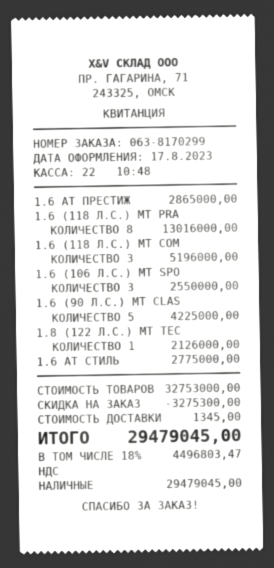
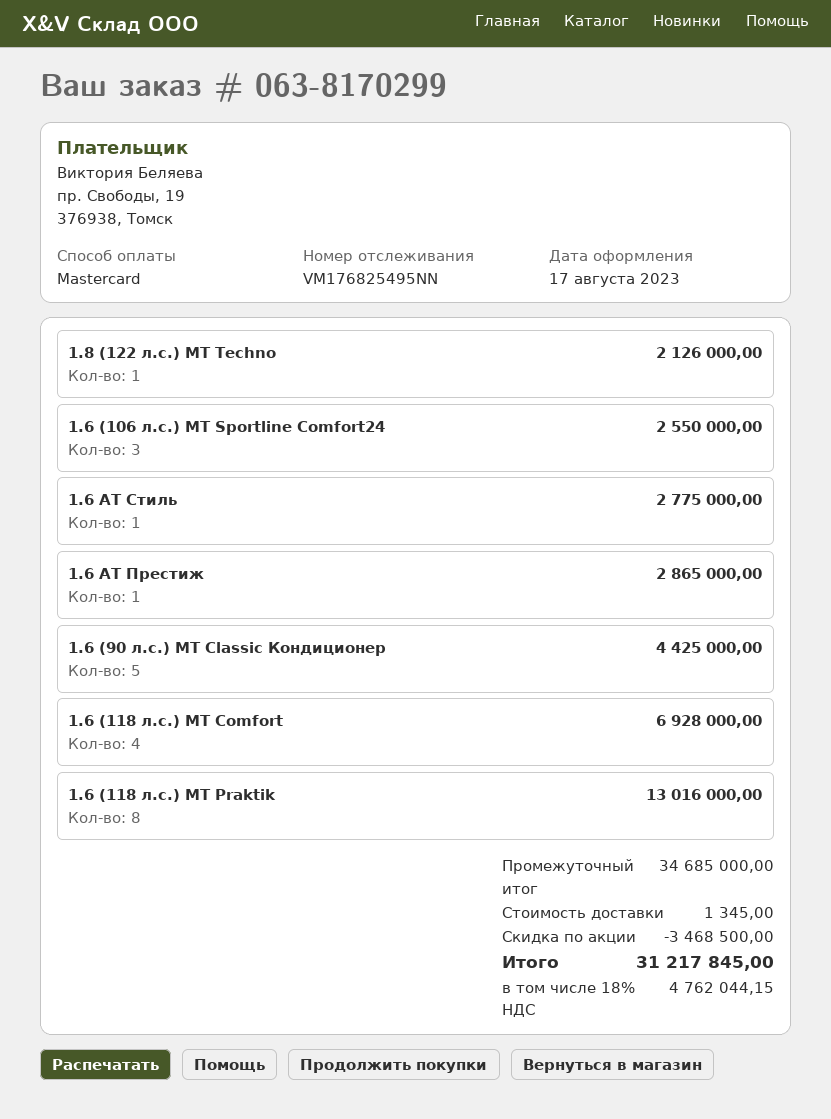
payment method: cash -> Mastercard
1.6 (118 Л.С.) MT COM: 3 for 5196000.00 -> 4 for 6928000.00
1.6 (90 Л.С.) MT CLAS: 5 for 4225000.00 -> 5 for 4425000.00
subtotal: 32753000.00 -> 34685000.00
discount: 3275300.00 -> 3468500.00
tax: 18% = 4496803.47 -> 18% = 4762044.15
total: 29479045.00 -> 31217845.00

